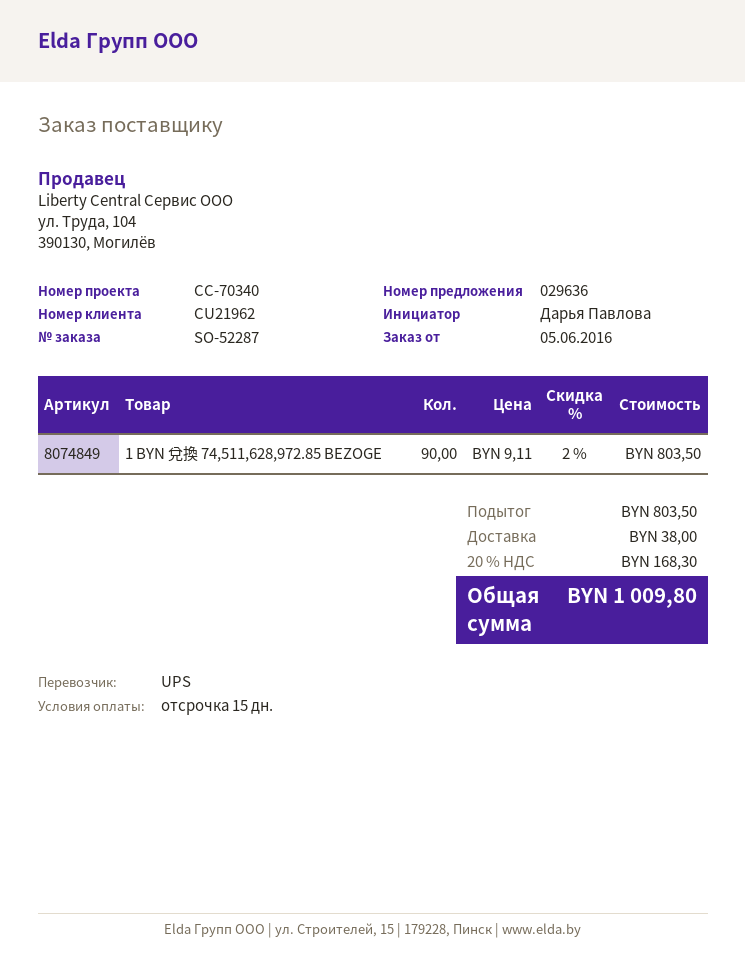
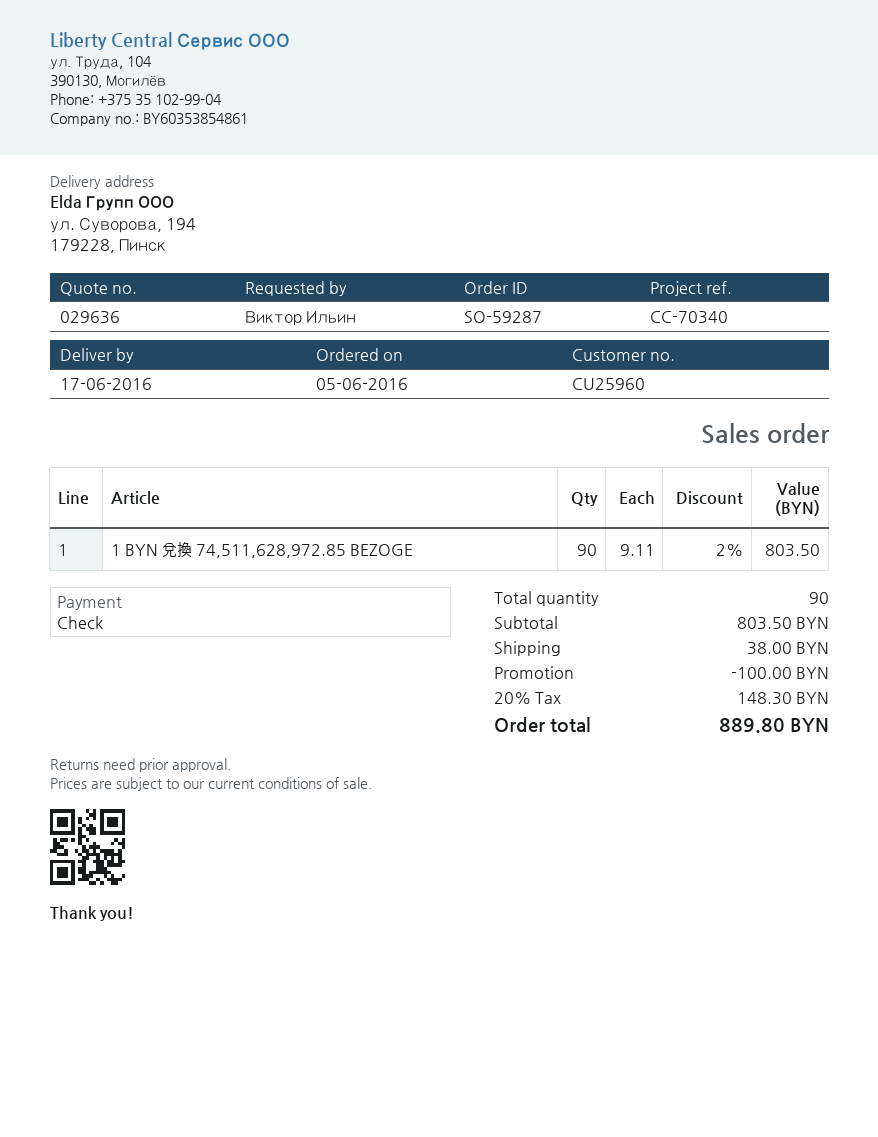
order number: SO-52287 -> SO-59287
customer number: CU21962 -> CU25960
ordered by: Дарья Павлова -> Виктор Ильин
discount: none -> 100.00
tax: 20% = 168.30 -> 20% = 148.30
total: 1009.80 -> 889.80

